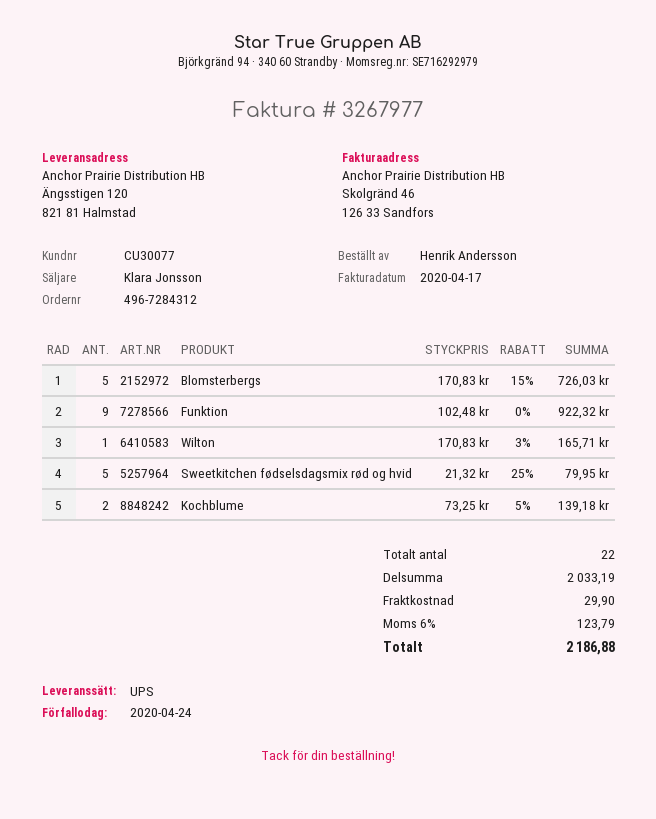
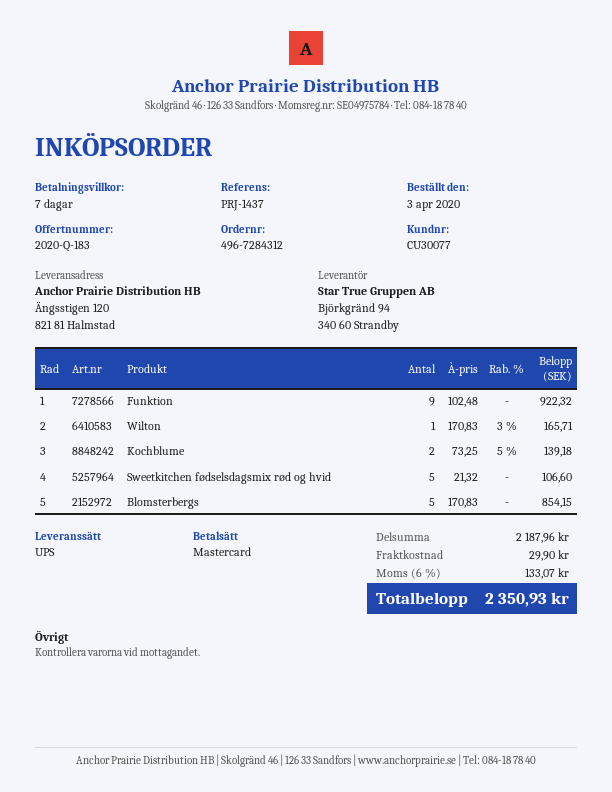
Blomsterbergs: 5 x 170.83 - 15% = 726.03 -> 5 x 170.83 = 854.15
Sweetkitchen fødselsdagsmix rød og hvid: 5 x 21.32 - 25% = 79.95 -> 5 x 21.32 = 106.60
subtotal: 2033.19 -> 2187.96
tax: 6% = 123.79 -> 6% = 133.07
total: 2186.88 -> 2350.93

